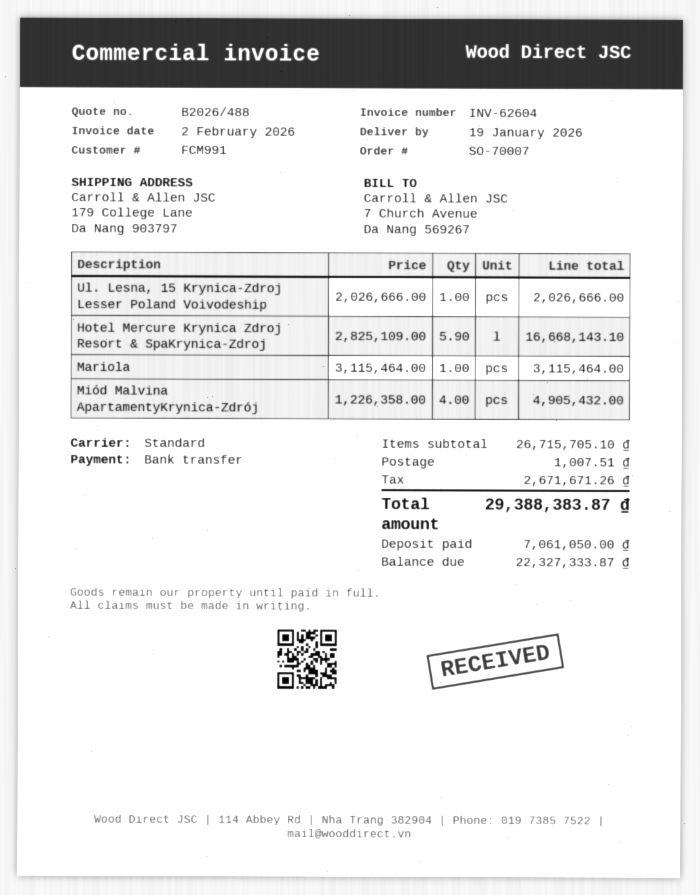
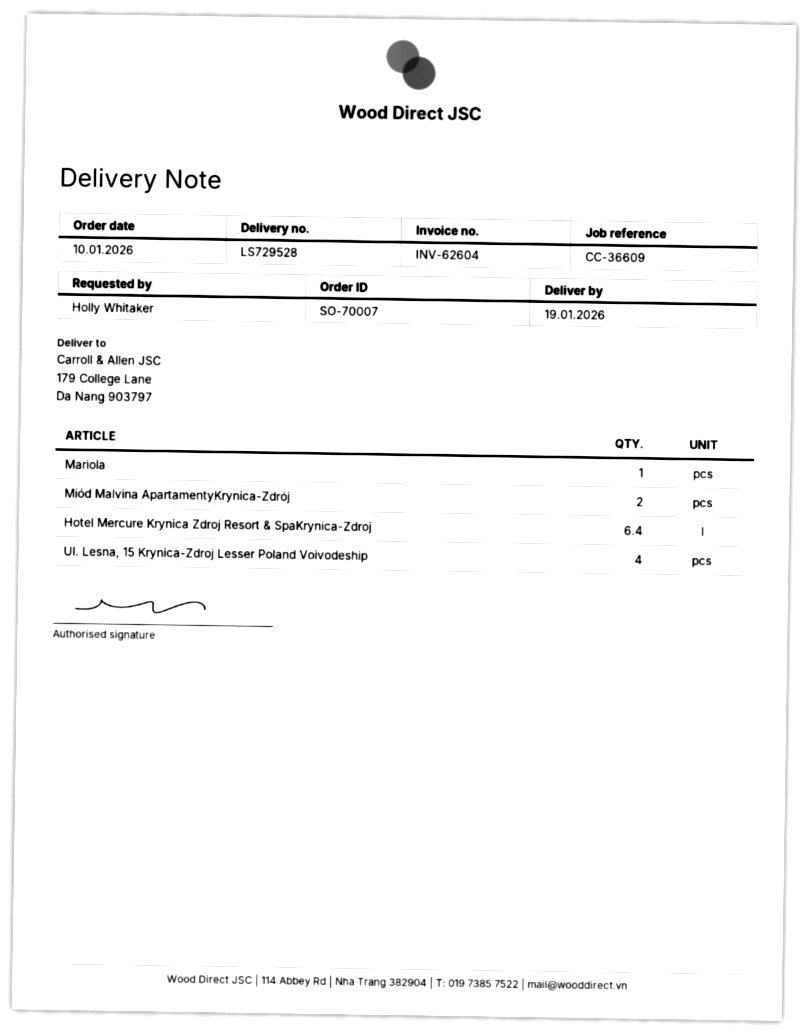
Ul. Lesna, 15 Krynica-Zdroj Lesser Poland Voivodeship: 1 -> 4
Hotel Mercure Krynica Zdroj Resort & SpaKrynica-Zdroj: 5.9 -> 6.4
Miód Malvina ApartamentyKrynica-Zdrój: 4 -> 2

